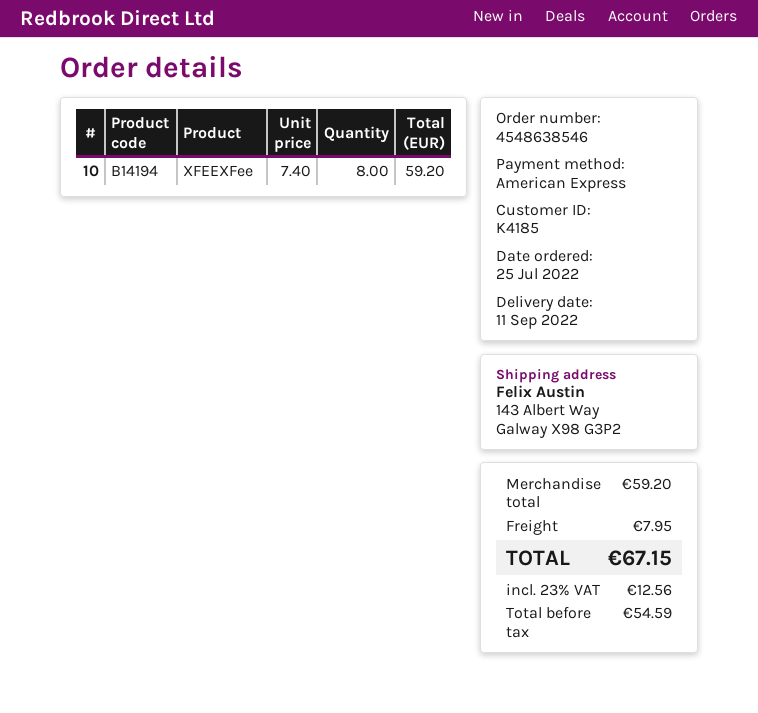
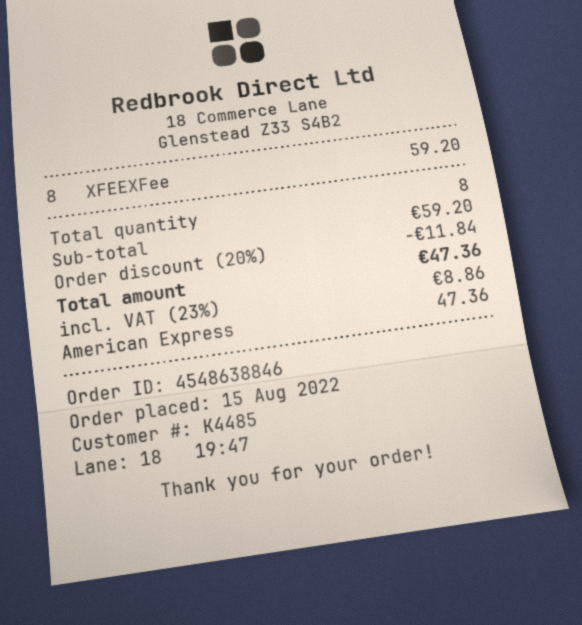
order number: 4548638546 -> 4548638846
order date: 2022-07-25 -> 2022-08-15
customer number: K4185 -> K4485
discount: none -> 20% = 11.84
shipping: 7.95 -> none
tax: 23% = 12.56 -> 23% = 8.86
total: 67.15 -> 47.36

